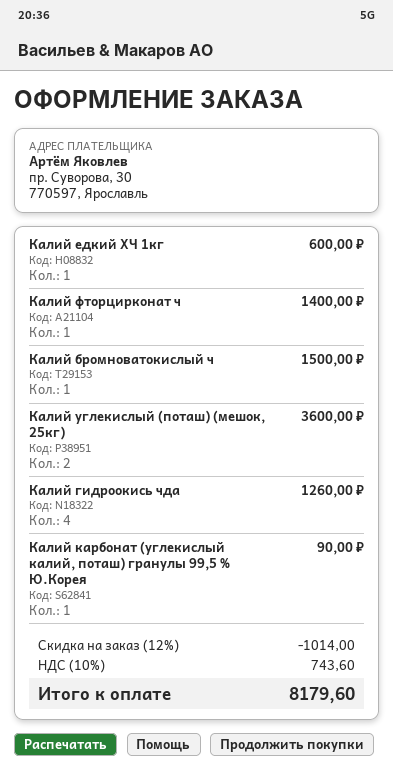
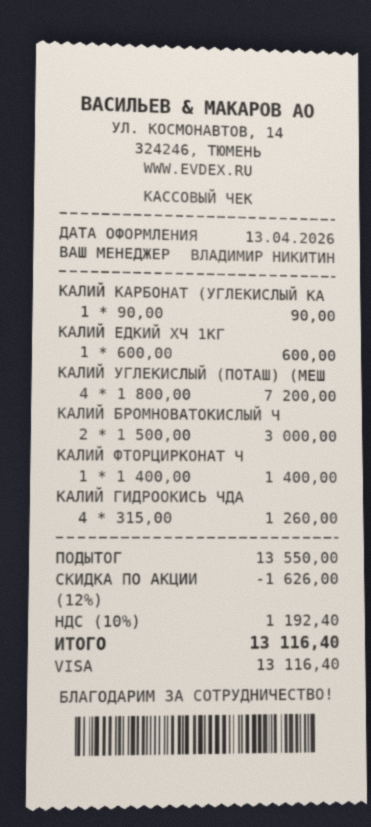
Калий бромноватокислый ч: 1 for 1500.00 -> 2 for 3000.00
Калий углекислый (поташ) (мешок, 25кг): 2 for 3600.00 -> 4 for 7200.00
discount: 12% = 1014.00 -> 12% = 1626.00
tax: 10% = 743.60 -> 10% = 1192.40
total: 8179.60 -> 13116.40

